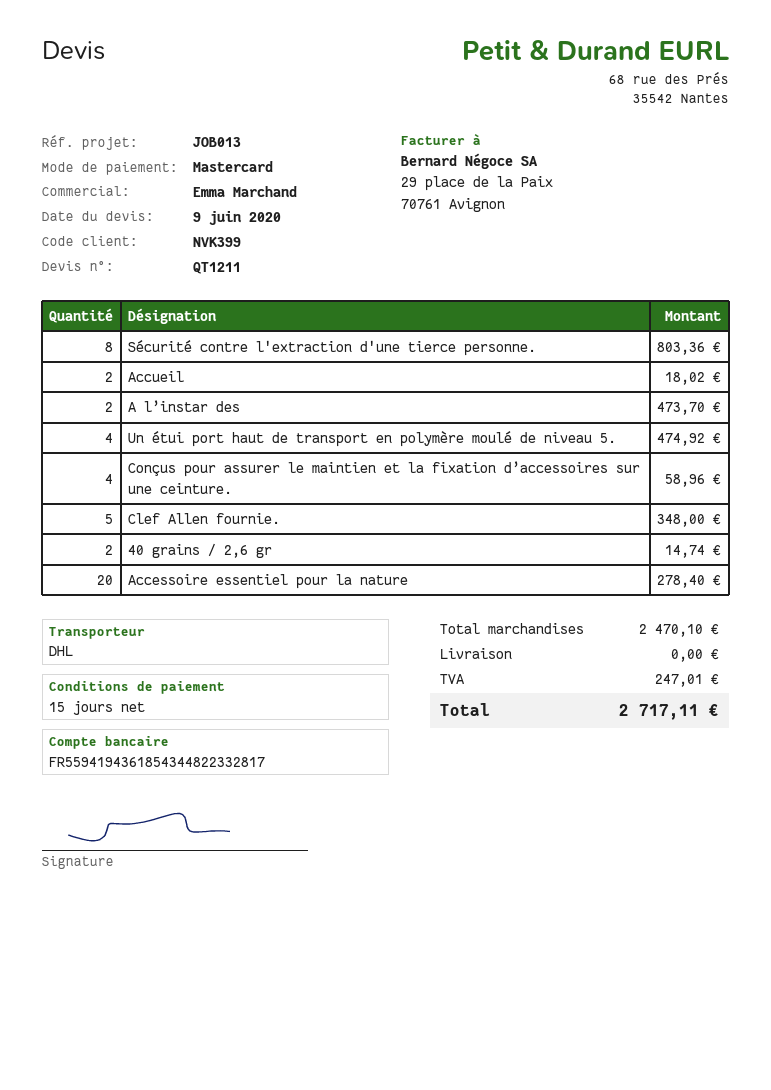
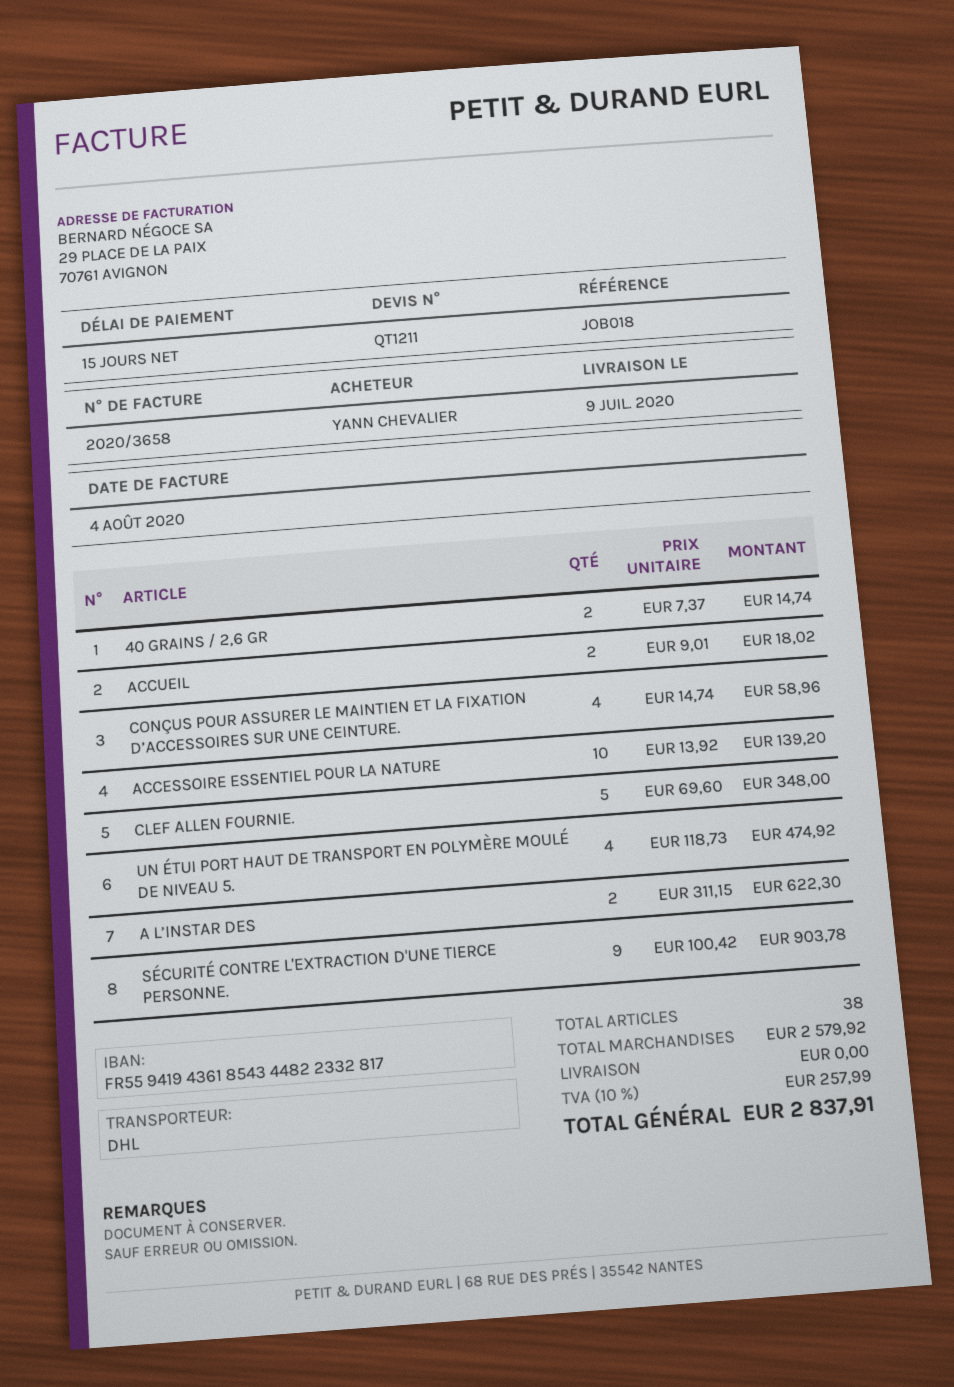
reference: JOB013 -> JOB018
Sécurité contre l'extraction d'une tierce personne.: 8 for 803.36 -> 9 for 903.78
A l’instar des: 2 for 473.70 -> 2 for 622.30
Accessoire essentiel pour la nature: 20 for 278.40 -> 10 for 139.20
subtotal: 2470.10 -> 2579.92
tax: 247.01 -> 257.99
total: 2717.11 -> 2837.91

